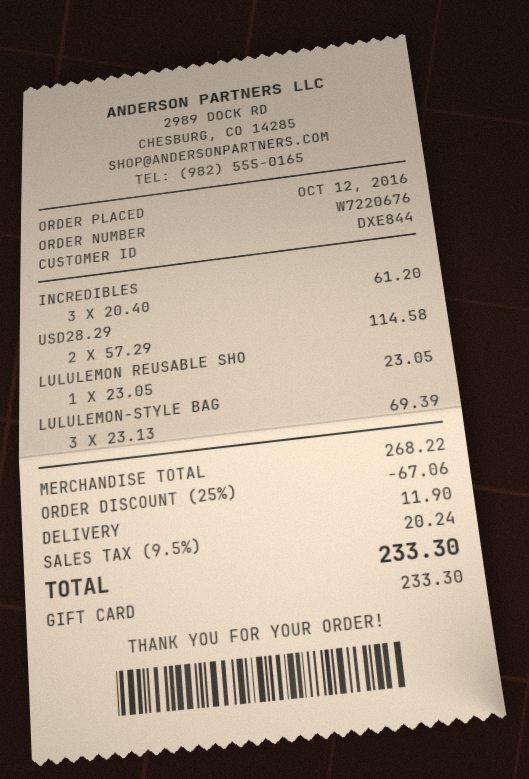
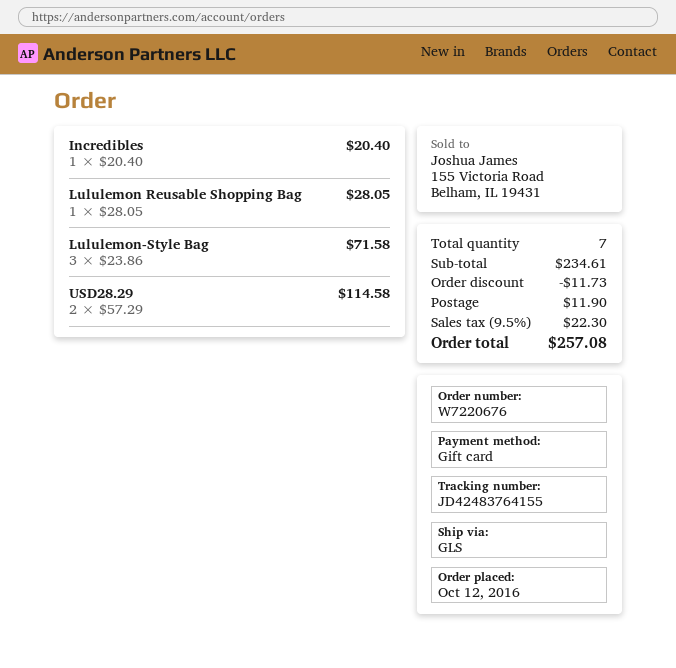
INCREDIBLES: 3 x 20.40 = 61.20 -> 1 x 20.40 = 20.40
LULULEMON REUSABLE SHO: 1 x 23.05 = 23.05 -> 1 x 28.05 = 28.05
LULULEMON-STYLE BAG: 3 x 23.13 = 69.39 -> 3 x 23.86 = 71.58
subtotal: 268.22 -> 234.61
discount: 67.06 -> 11.73
tax: 9.5% = 20.24 -> 9.5% = 22.30
total: 233.30 -> 257.08

